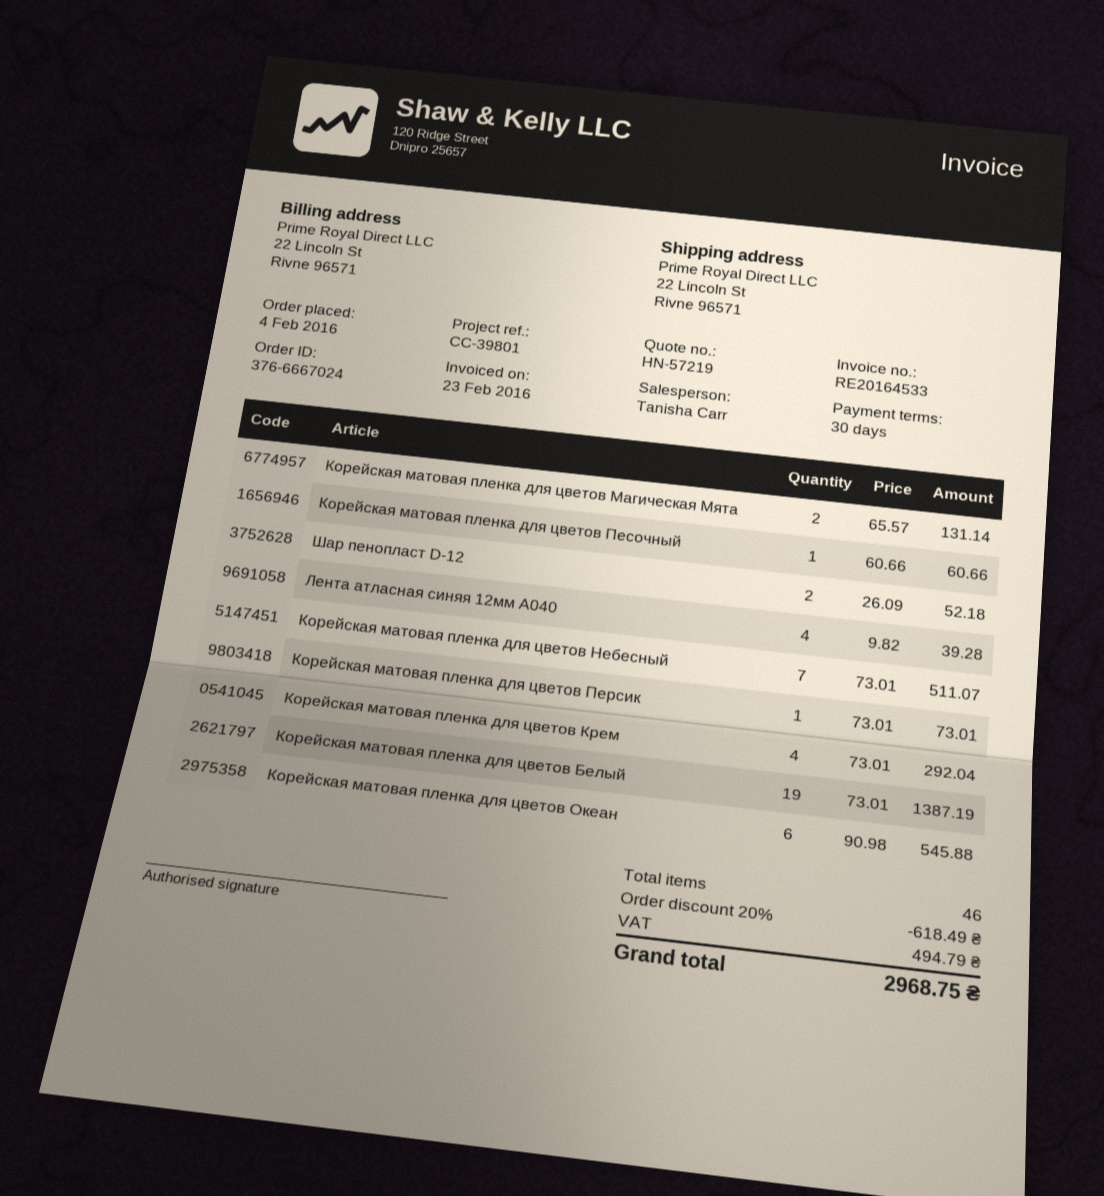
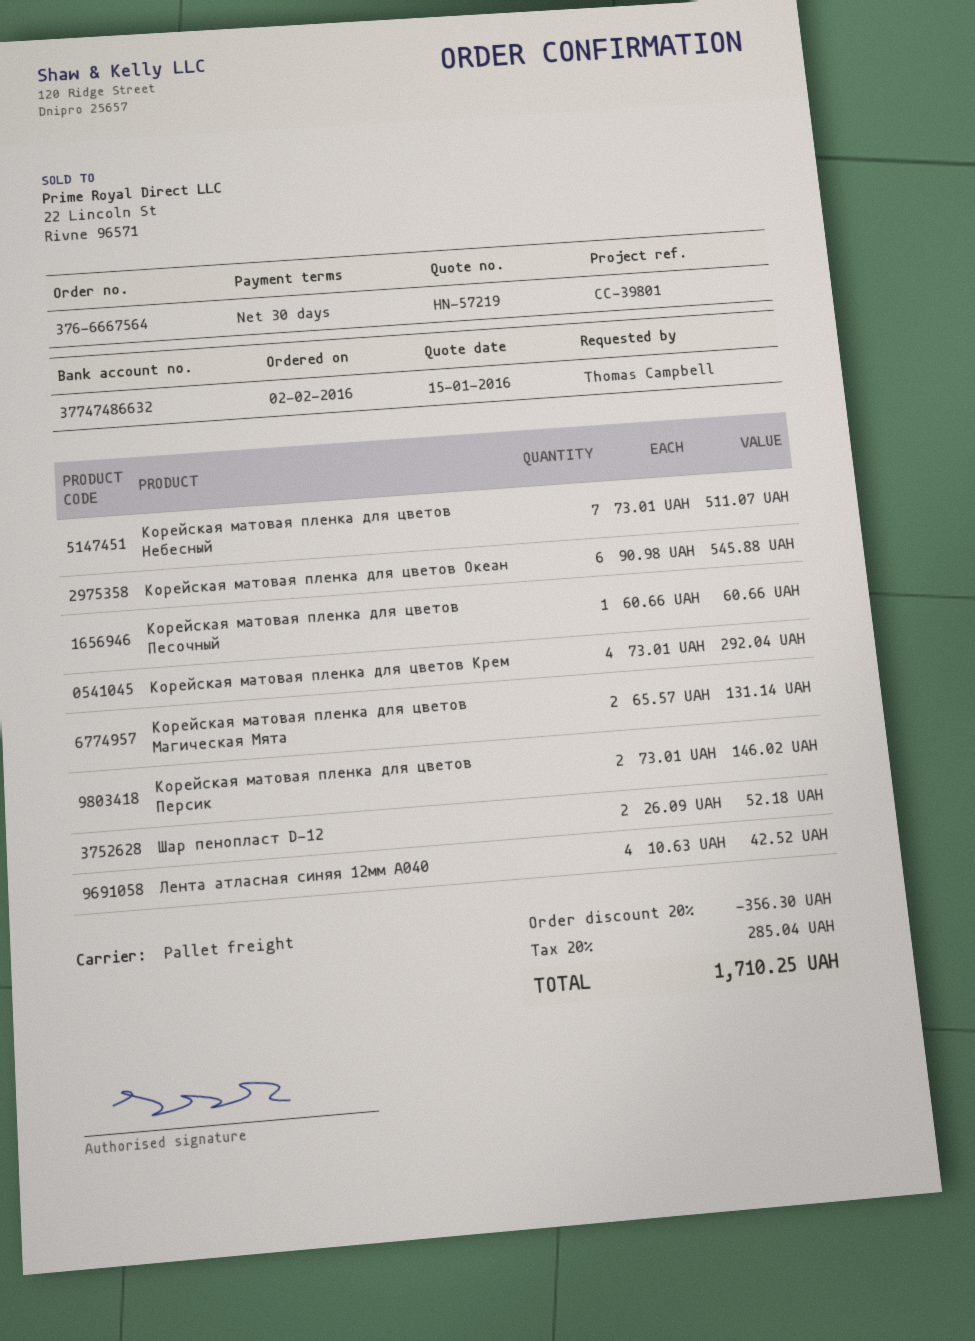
order number: 376-6667024 -> 376-6667564
order date: 2016-02-04 -> 2016-02-02
Лента атласная синяя 12мм А040: 4 x 9.82 = 39.28 -> 4 x 10.63 = 42.52
Корейская матовая пленка для цветов Персик: 1 x 73.01 = 73.01 -> 2 x 73.01 = 146.02
Корейская матовая пленка для цветов Белый: 19 x 73.01 = 1387.19 -> none
discount: 20% = 618.49 -> 20% = 356.30
tax: 494.79 -> 285.04
total: 2968.75 -> 1710.25

